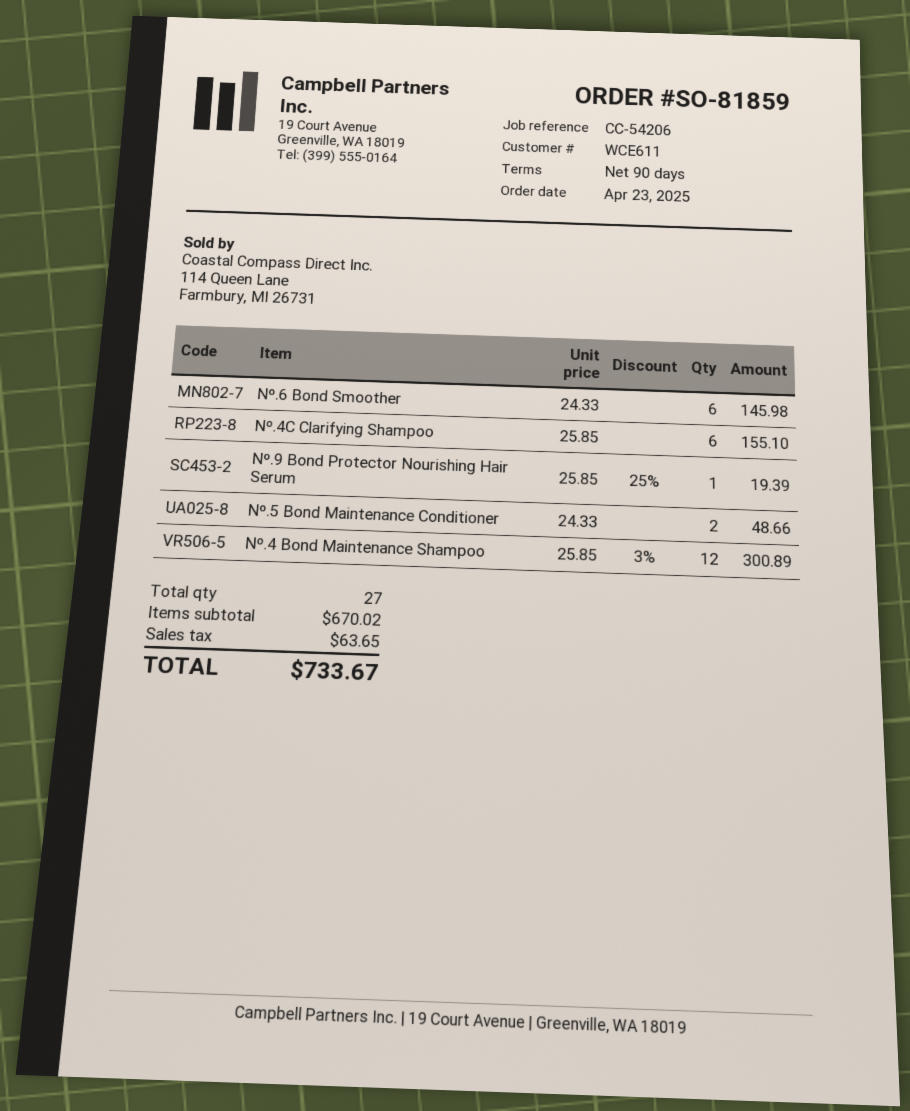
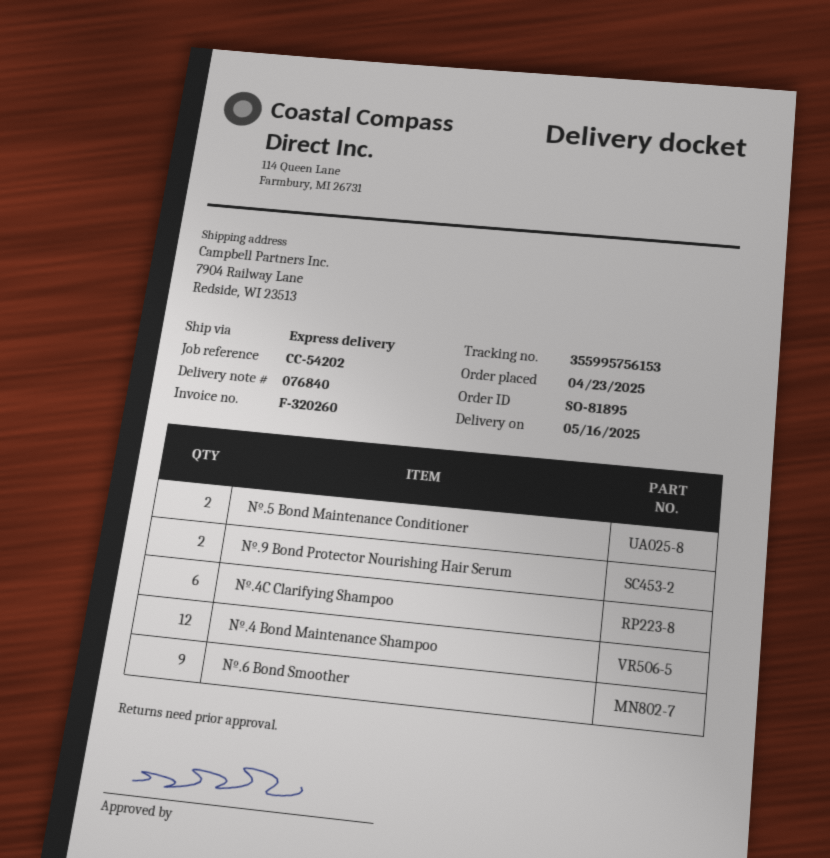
order number: SO-81859 -> SO-81895
reference: CC-54206 -> CC-54202
Nº.6 Bond Smoother: 6 -> 9
Nº.9 Bond Protector Nourishing Hair Serum: 1 -> 2

